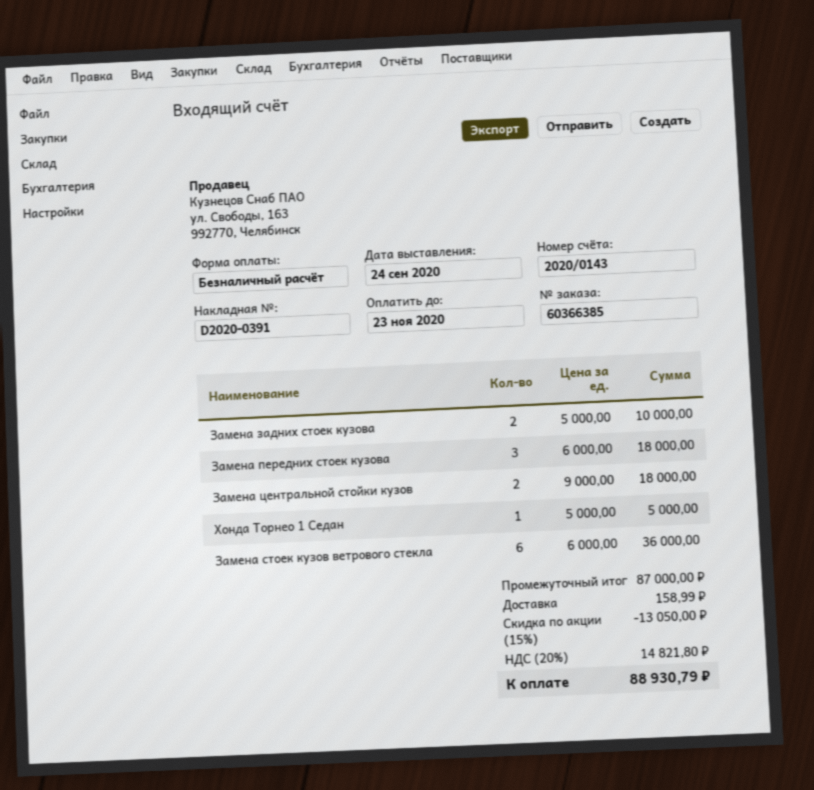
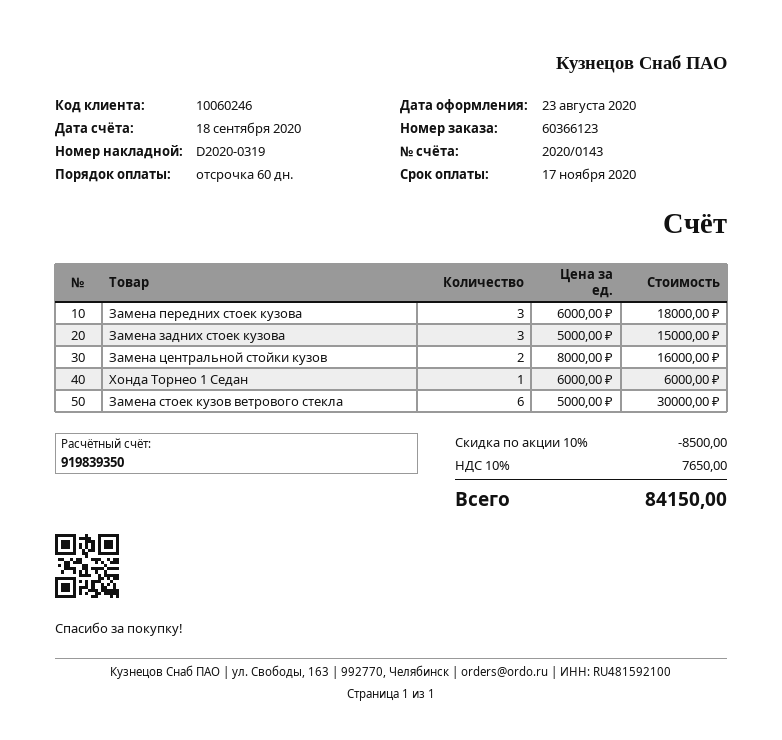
order number: 60366385 -> 60366123
delivery note number: D2020-0391 -> D2020-0319
invoice date: 2020-09-24 -> 2020-09-18
due date: 2020-11-23 -> 2020-11-17
Замена задних стоек кузова: 2 x 5000.00 = 10000.00 -> 3 x 5000.00 = 15000.00
Замена центральной стойки кузов: 2 x 9000.00 = 18000.00 -> 2 x 8000.00 = 16000.00
Хонда Торнео 1 Седан: 1 x 5000.00 = 5000.00 -> 1 x 6000.00 = 6000.00
Замена стоек кузов ветрового стекла: 6 x 6000.00 = 36000.00 -> 6 x 5000.00 = 30000.00
discount: 15% = 13050.00 -> 10% = 8500.00
shipping: 158.99 -> none
tax: 20% = 14821.80 -> 10% = 7650.00
total: 88930.79 -> 84150.00

